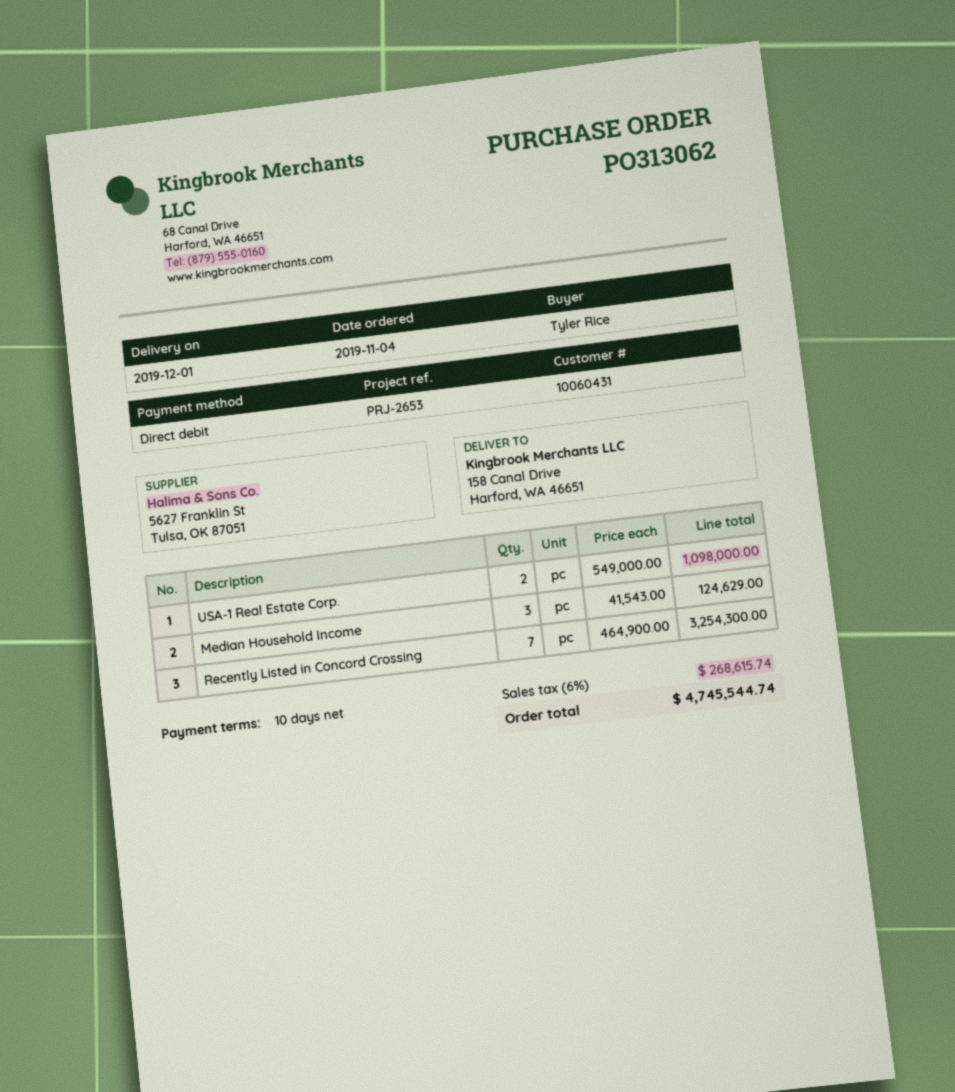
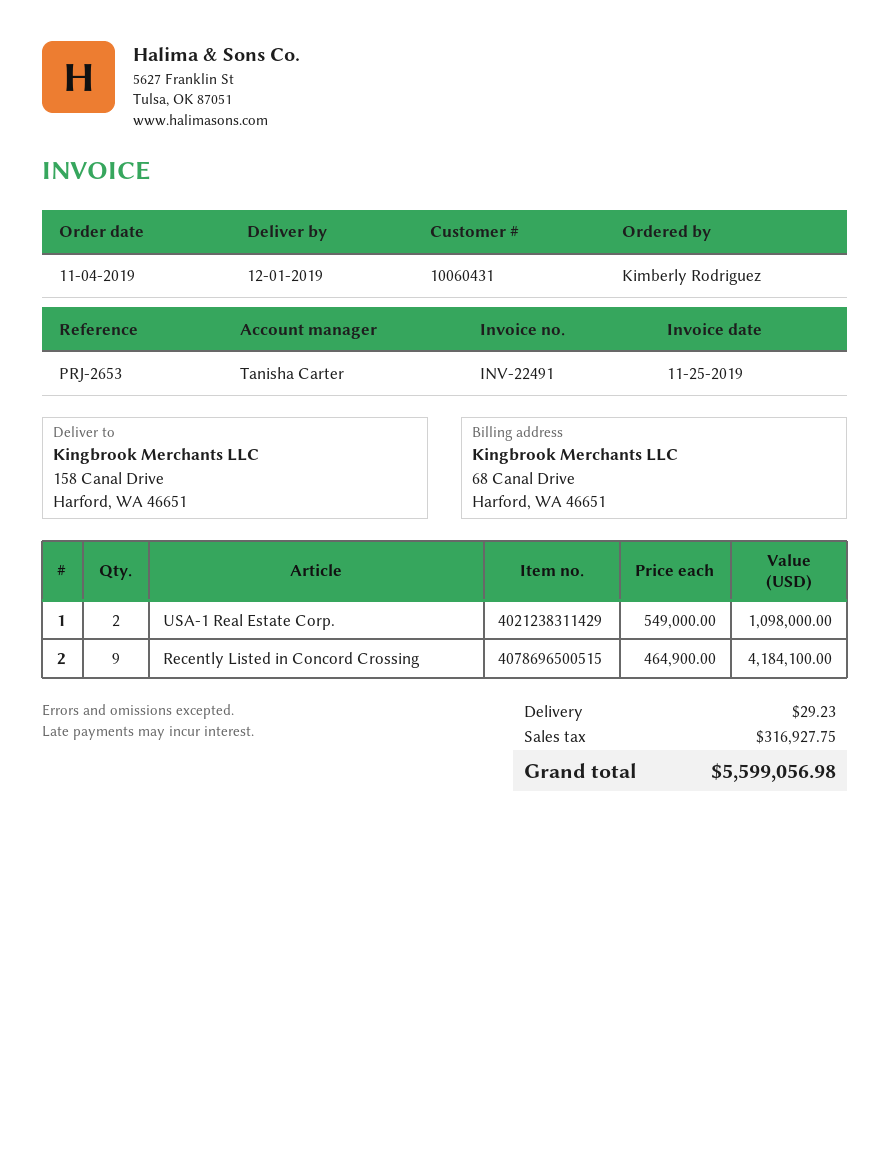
ordered by: Tyler Rice -> Kimberly Rodriguez
Median Household Income: 3 x 41543.00 = 124629.00 -> none
Recently Listed in Concord Crossing: 7 x 464900.00 = 3254300.00 -> 9 x 464900.00 = 4184100.00
shipping: none -> 29.23
tax: 268615.74 -> 316927.75
total: 4745544.74 -> 5599056.98

